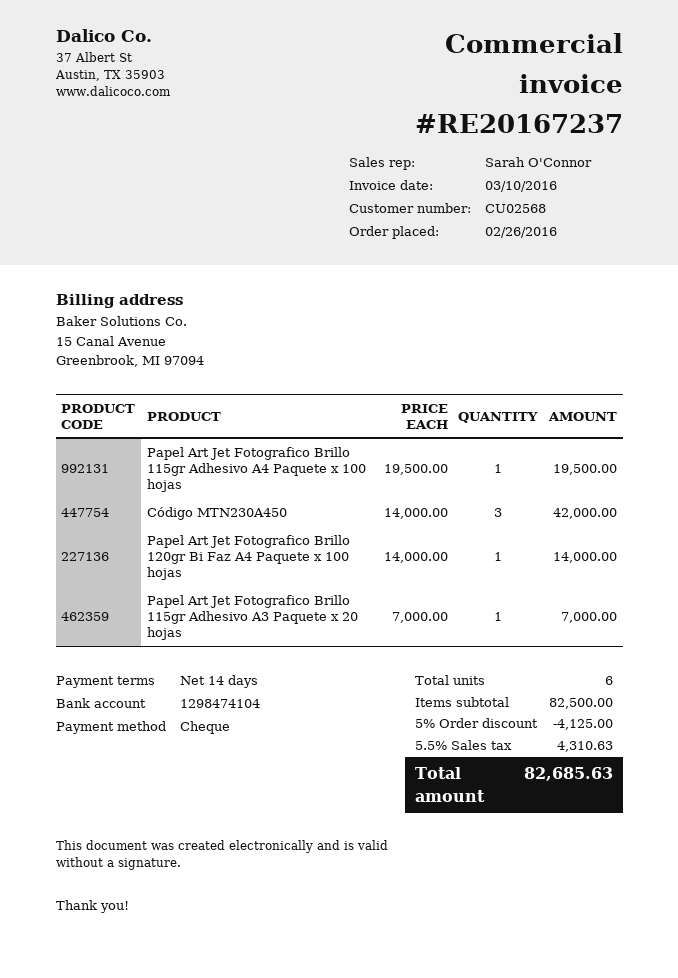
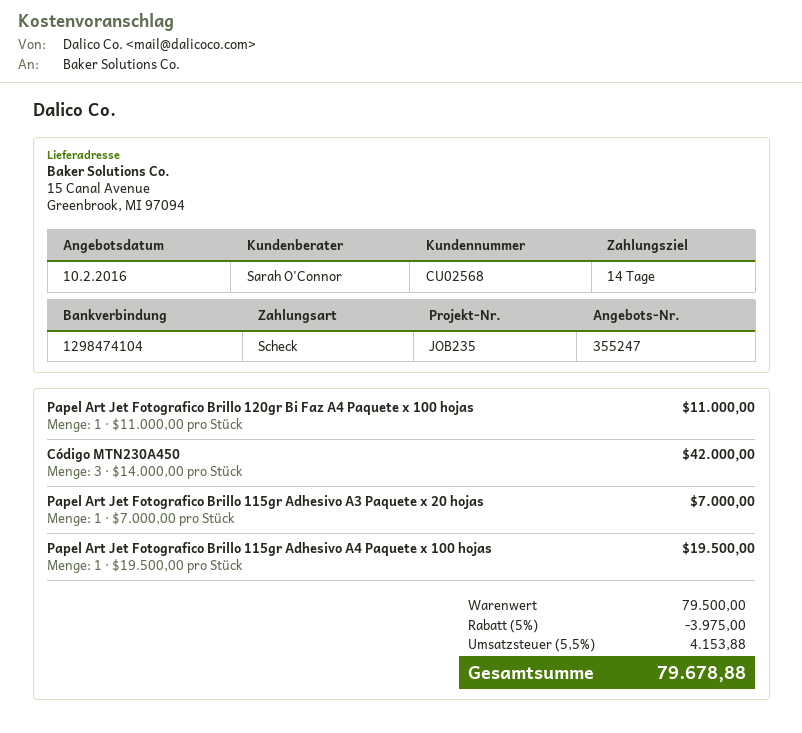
Papel Art Jet Fotografico Brillo 120gr Bi Faz A4 Paquete x 100 hojas: 1 x 14000.00 = 14000.00 -> 1 x 11000.00 = 11000.00
subtotal: 82500.00 -> 79500.00
discount: 5% = 4125.00 -> 5% = 3975.00
tax: 5.5% = 4310.63 -> 5.5% = 4153.88
total: 82685.63 -> 79678.88

